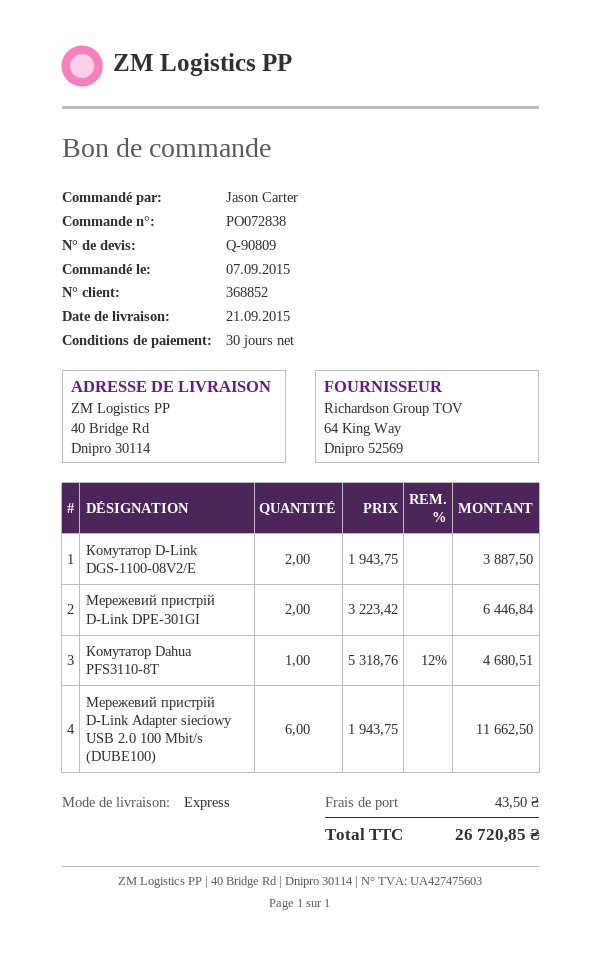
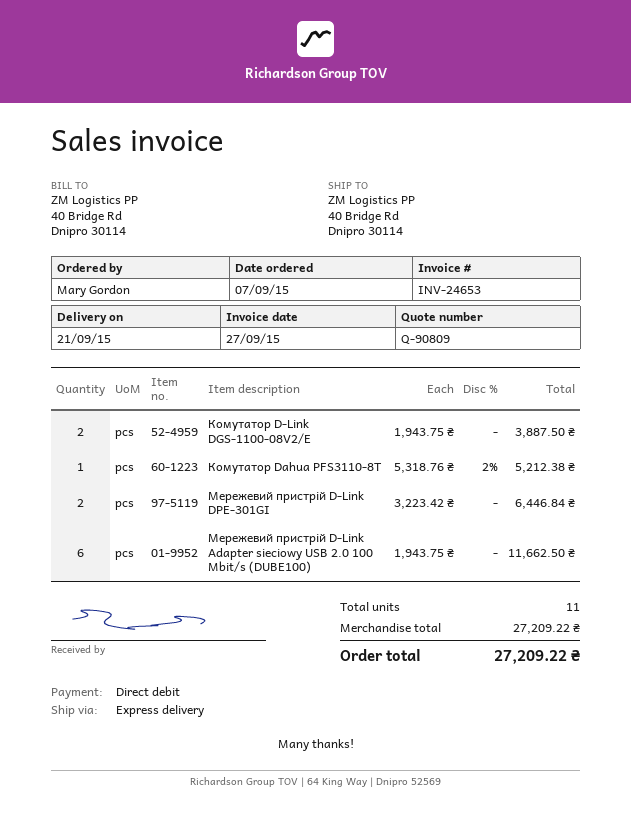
ordered by: Jason Carter -> Mary Gordon
Комутатор Dahua PFS3110-8T: 1 x 5318.76 - 12% = 4680.51 -> 1 x 5318.76 - 2% = 5212.38
shipping: 43.50 -> none
total: 26720.85 -> 27209.22

